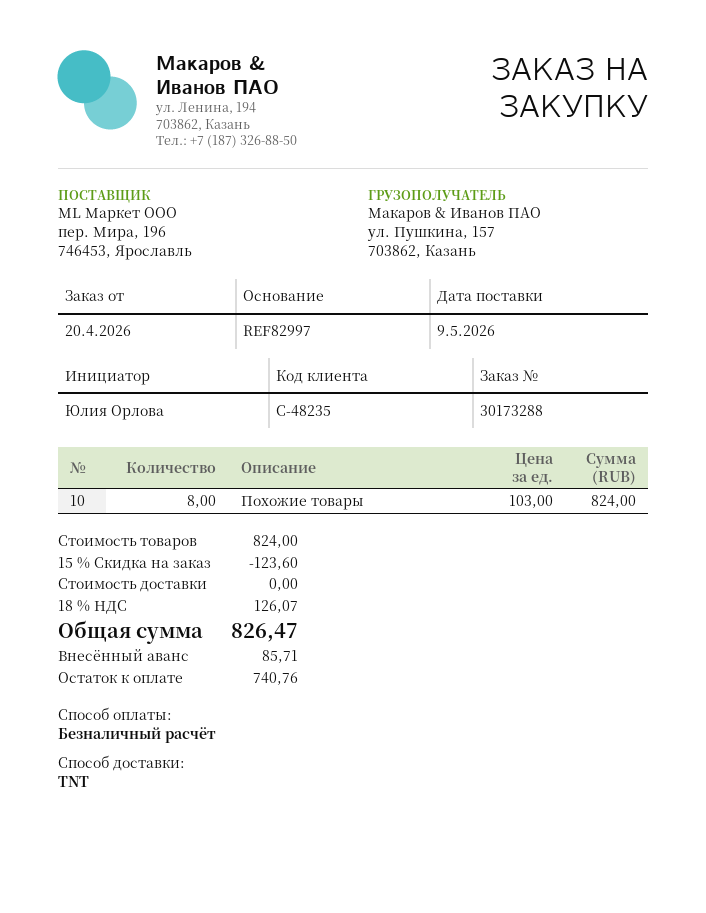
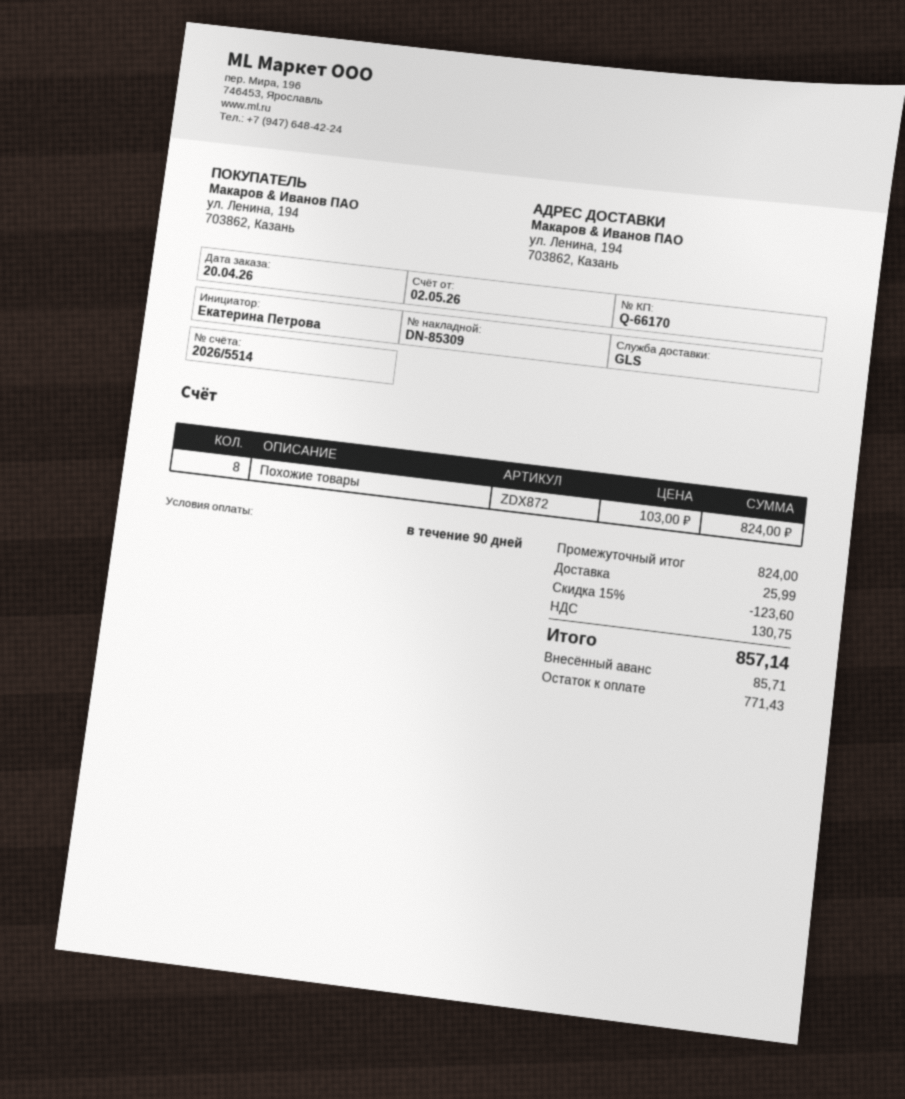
ordered by: Юлия Орлова -> Екатерина Петрова
shipping method: TNT -> GLS
ship to: ул. Пушкина, 157, 703862, Казань -> ул. Ленина, 194, 703862, Казань
shipping: 0.00 -> 25.99
tax: 126.07 -> 130.75
total: 826.47 -> 857.14
balance: 740.76 -> 771.43

